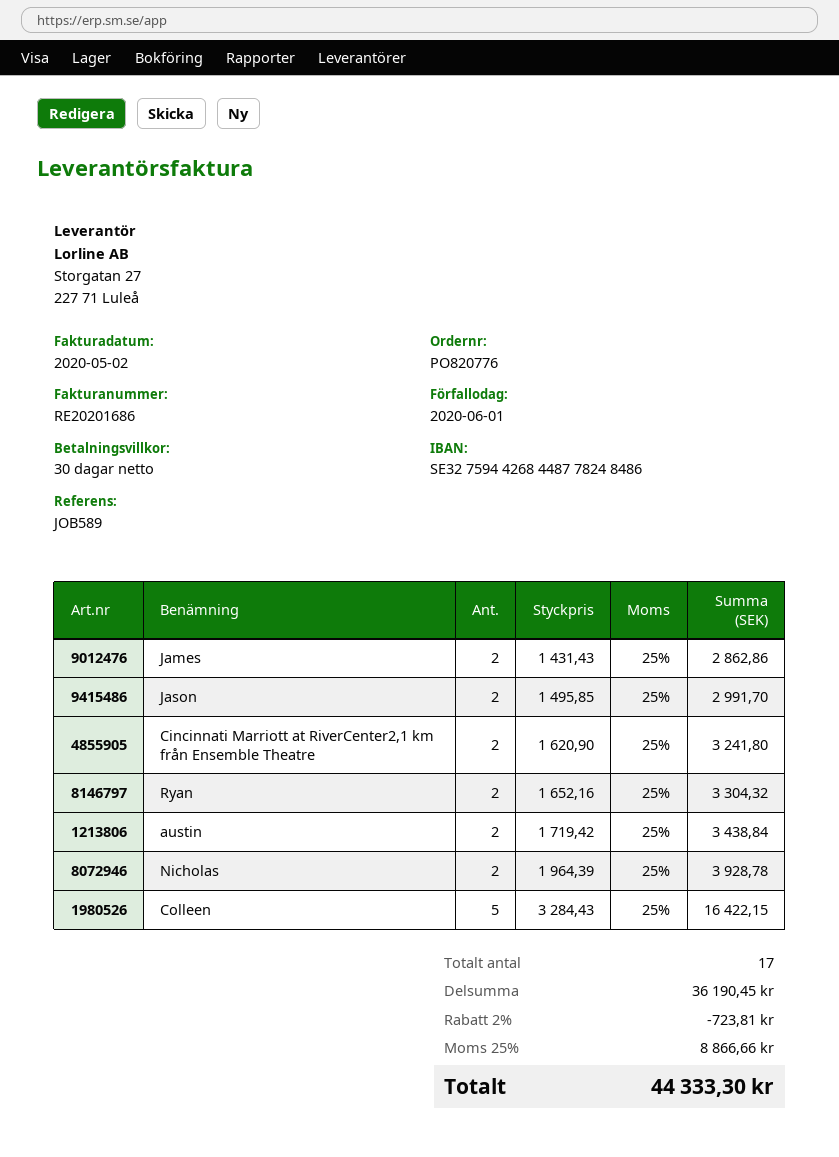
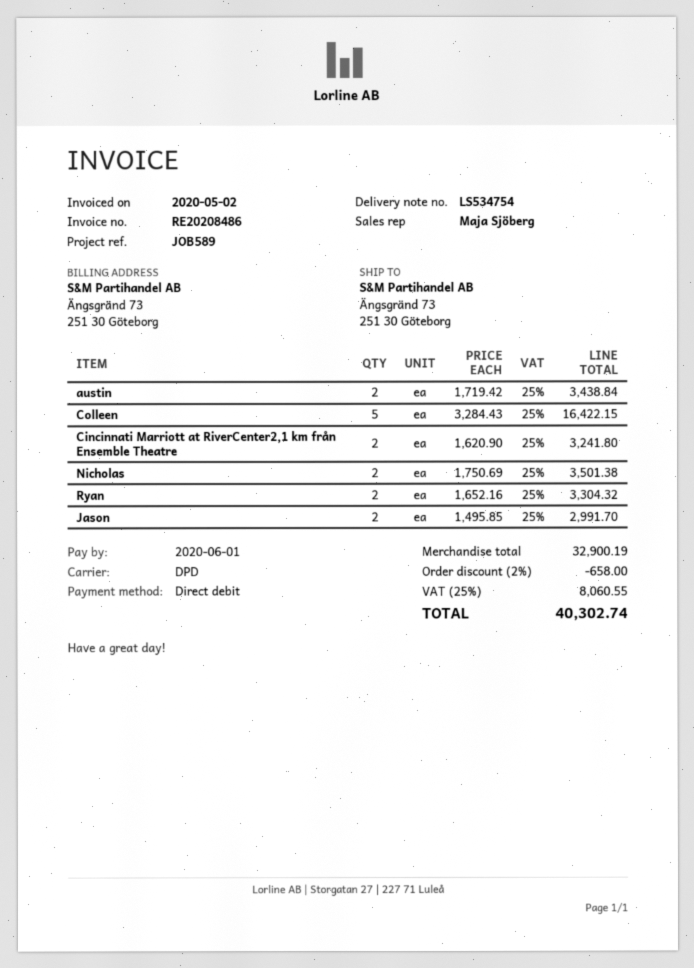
invoice number: RE20201686 -> RE20208486
James: 2 x 1431.43 = 2862.86 -> none
Nicholas: 2 x 1964.39 = 3928.78 -> 2 x 1750.69 = 3501.38
subtotal: 36190.45 -> 32900.19
discount: 2% = 723.81 -> 2% = 658.00
tax: 25% = 8866.66 -> 25% = 8060.55
total: 44333.30 -> 40302.74

